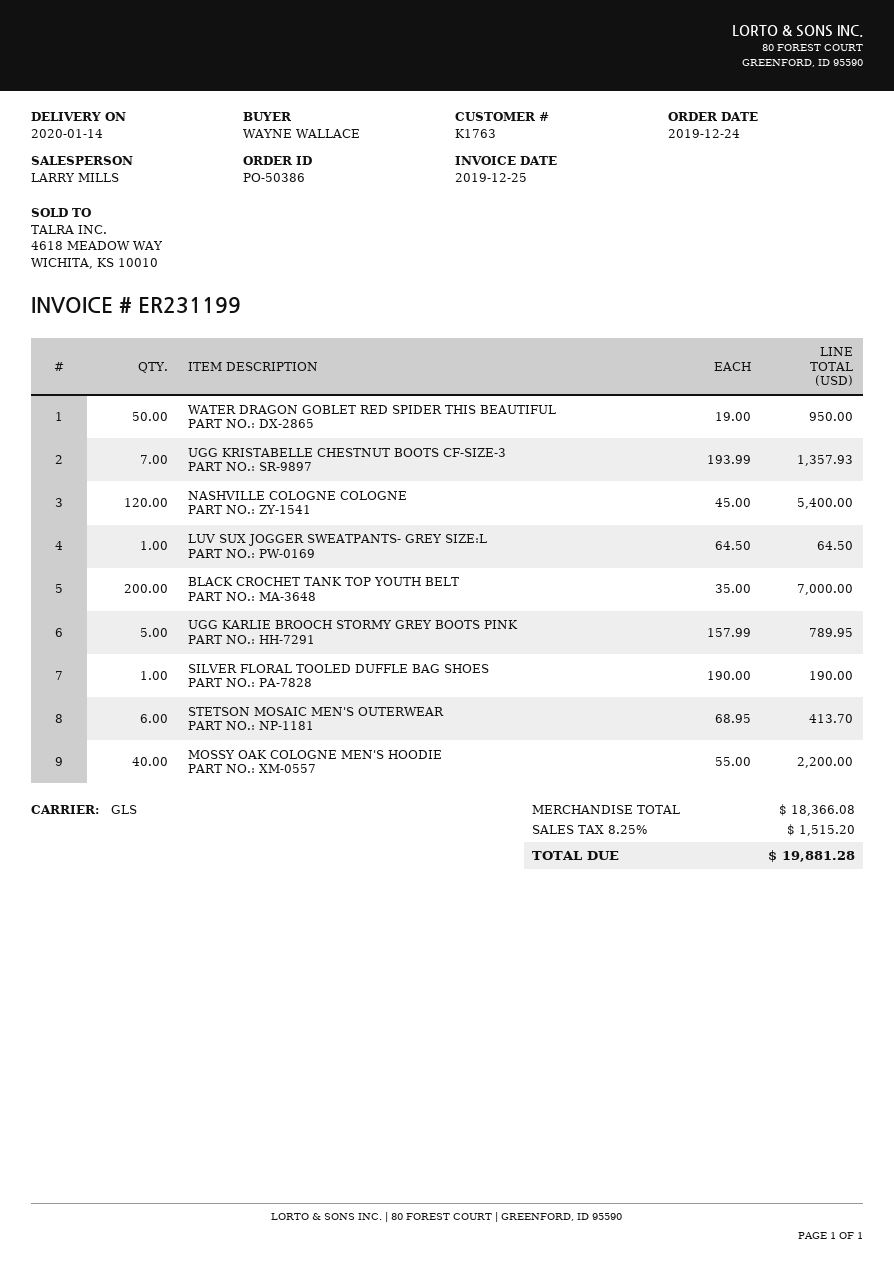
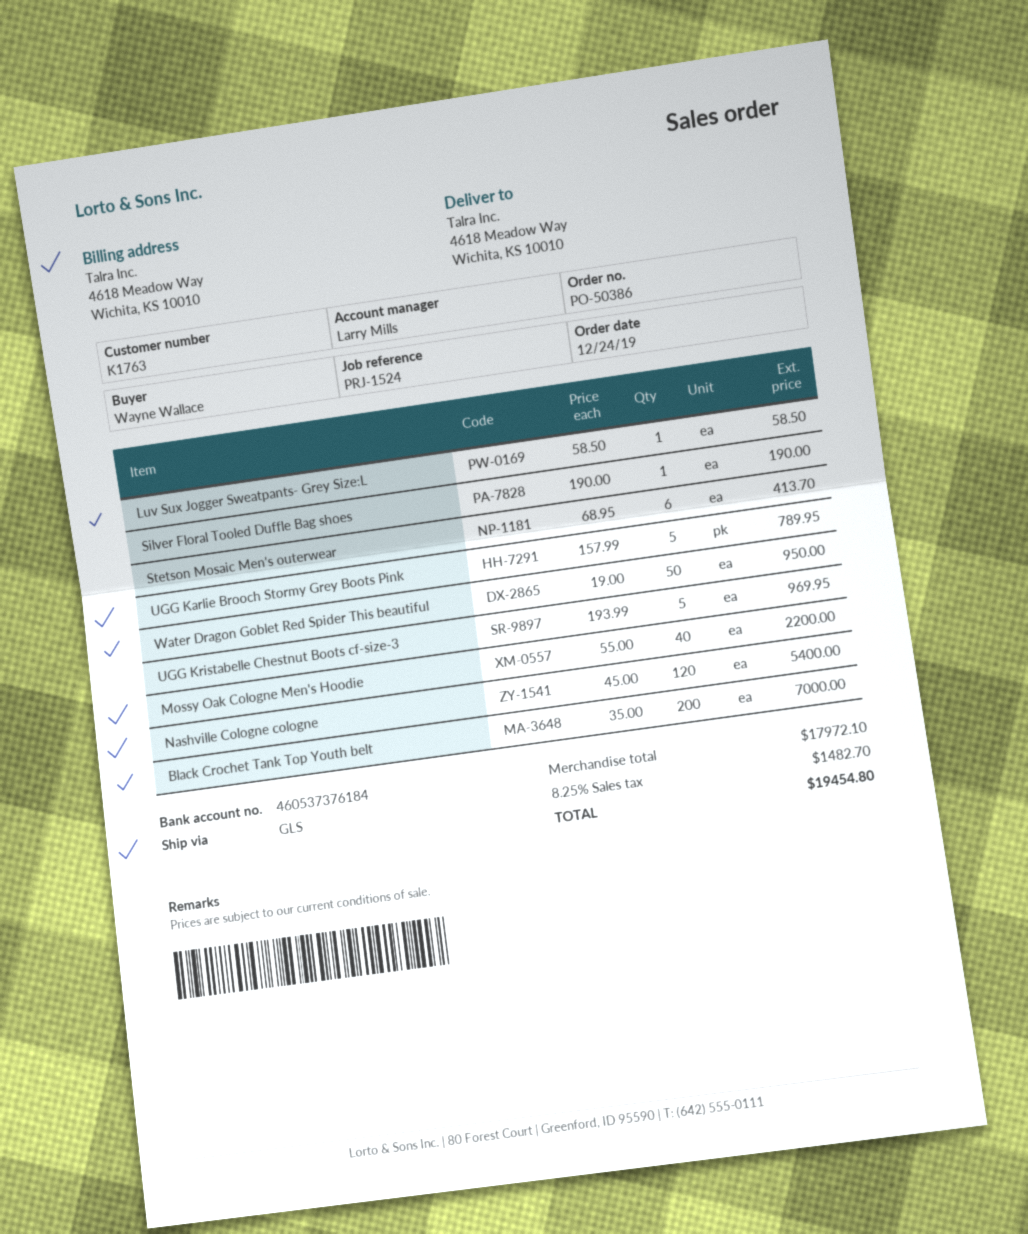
UGG KRISTABELLE CHESTNUT BOOTS CF-SIZE-3: 7 x 193.99 = 1357.93 -> 5 x 193.99 = 969.95
LUV SUX JOGGER SWEATPANTS- GREY SIZE:L: 1 x 64.50 = 64.50 -> 1 x 58.50 = 58.50
subtotal: 18366.08 -> 17972.10
tax: 8.25% = 1515.20 -> 8.25% = 1482.70
total: 19881.28 -> 19454.80

